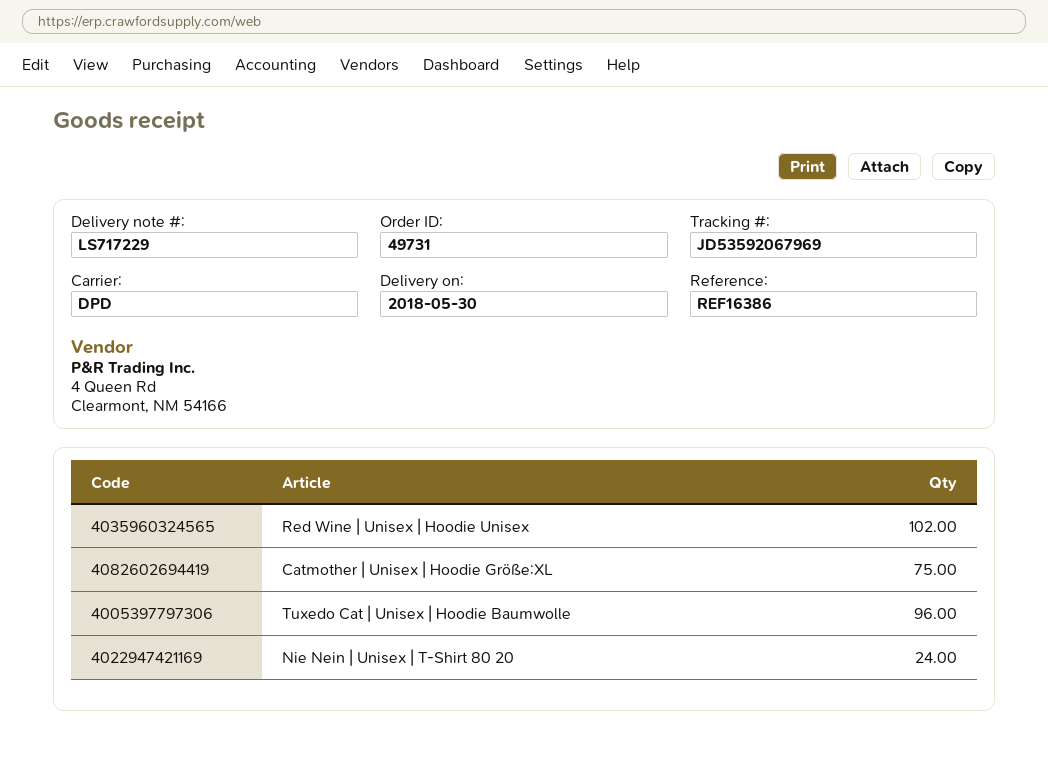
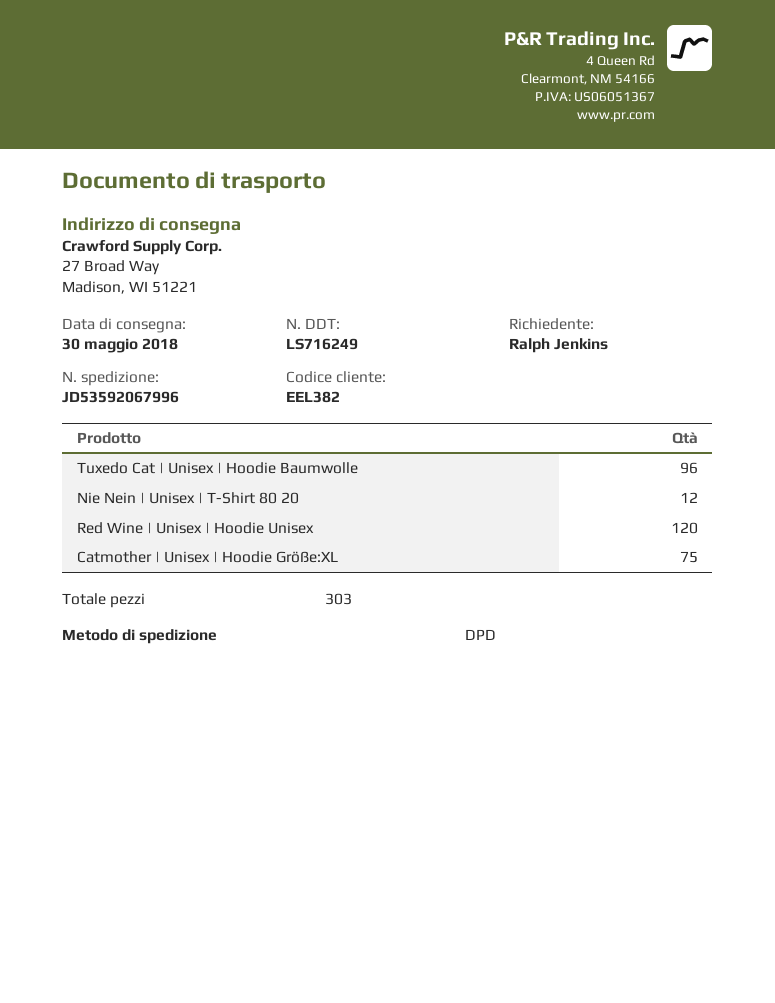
delivery note number: LS717229 -> LS716249
tracking number: JD53592067969 -> JD53592067996
Red Wine | Unisex | Hoodie Unisex: 102 -> 120
Nie Nein | Unisex | T-Shirt 80 20: 24 -> 12

